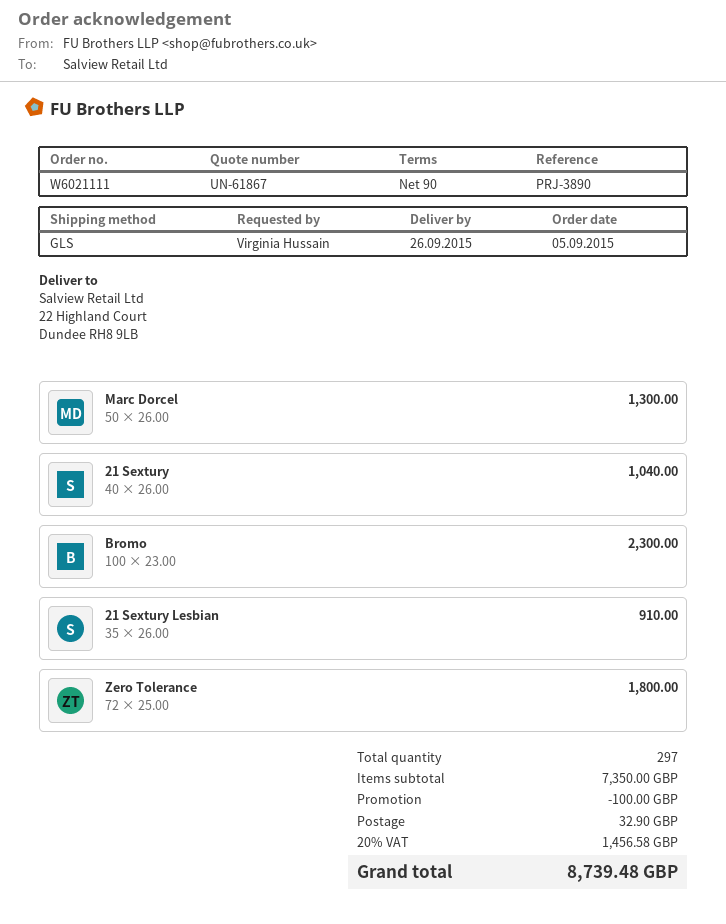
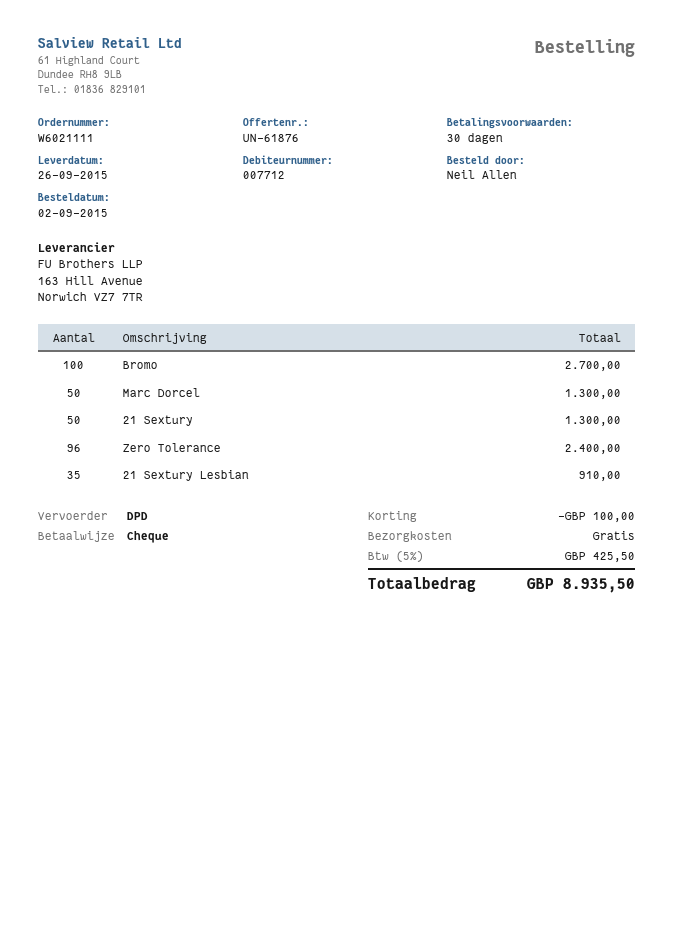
quote number: UN-61867 -> UN-61876
order date: 2015-09-05 -> 2015-09-02
payment terms: 90 days -> 30 days
ordered by: Virginia Hussain -> Neil Allen
shipping method: GLS -> DPD
21 Sextury: 40 for 1040.00 -> 50 for 1300.00
Bromo: 100 for 2300.00 -> 100 for 2700.00
Zero Tolerance: 72 for 1800.00 -> 96 for 2400.00
shipping: 32.90 -> 0.00
tax: 20% = 1456.58 -> 5% = 425.50
total: 8739.48 -> 8935.50

